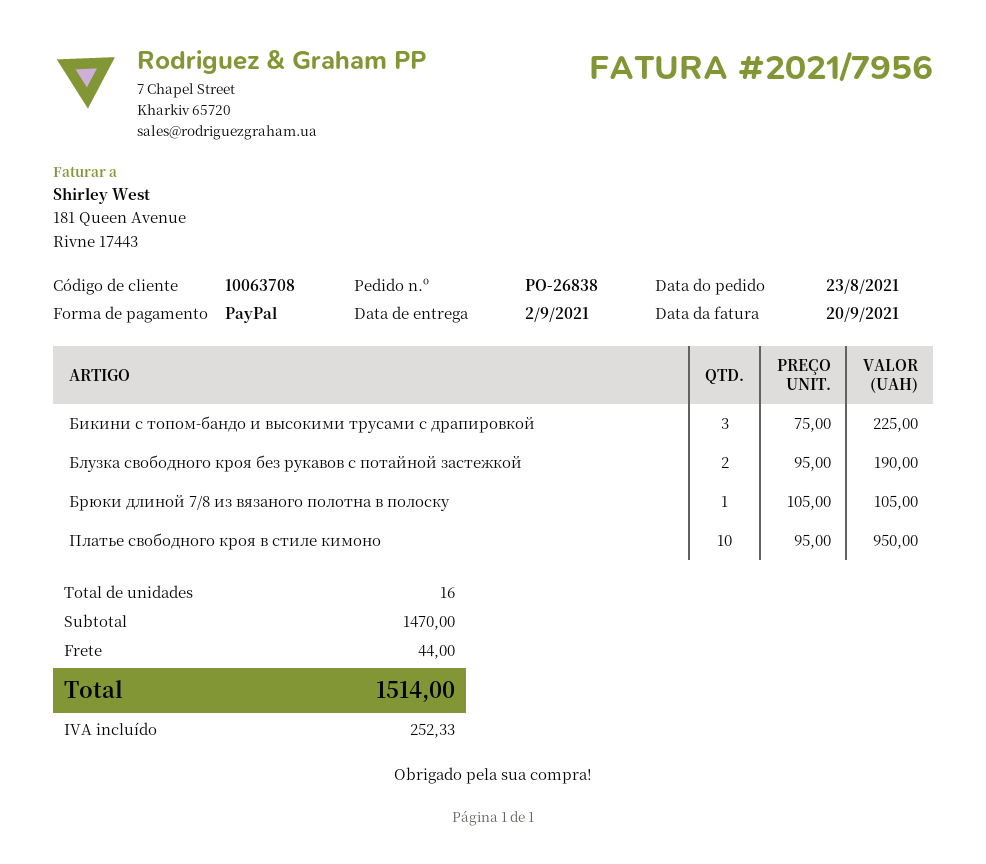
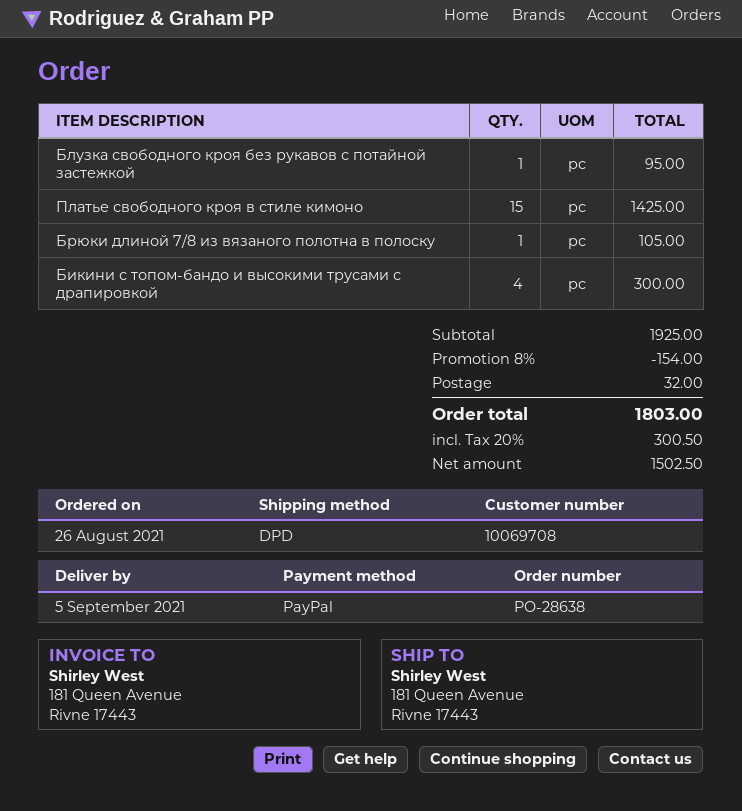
order number: PO-26838 -> PO-28638
order date: 2021-08-23 -> 2021-08-26
delivery date: 2021-09-02 -> 2021-09-05
customer number: 10063708 -> 10069708
Бикини с топом-бандо и высокими трусами с драпировкой: 3 for 225.00 -> 4 for 300.00
Блузка свободного кроя без рукавов с потайной застежкой: 2 for 190.00 -> 1 for 95.00
Платье свободного кроя в стиле кимоно: 10 for 950.00 -> 15 for 1425.00
subtotal: 1470.00 -> 1925.00
discount: none -> 8% = 154.00
shipping: 44.00 -> 32.00
tax: 252.33 -> 300.50
total: 1514.00 -> 1803.00

